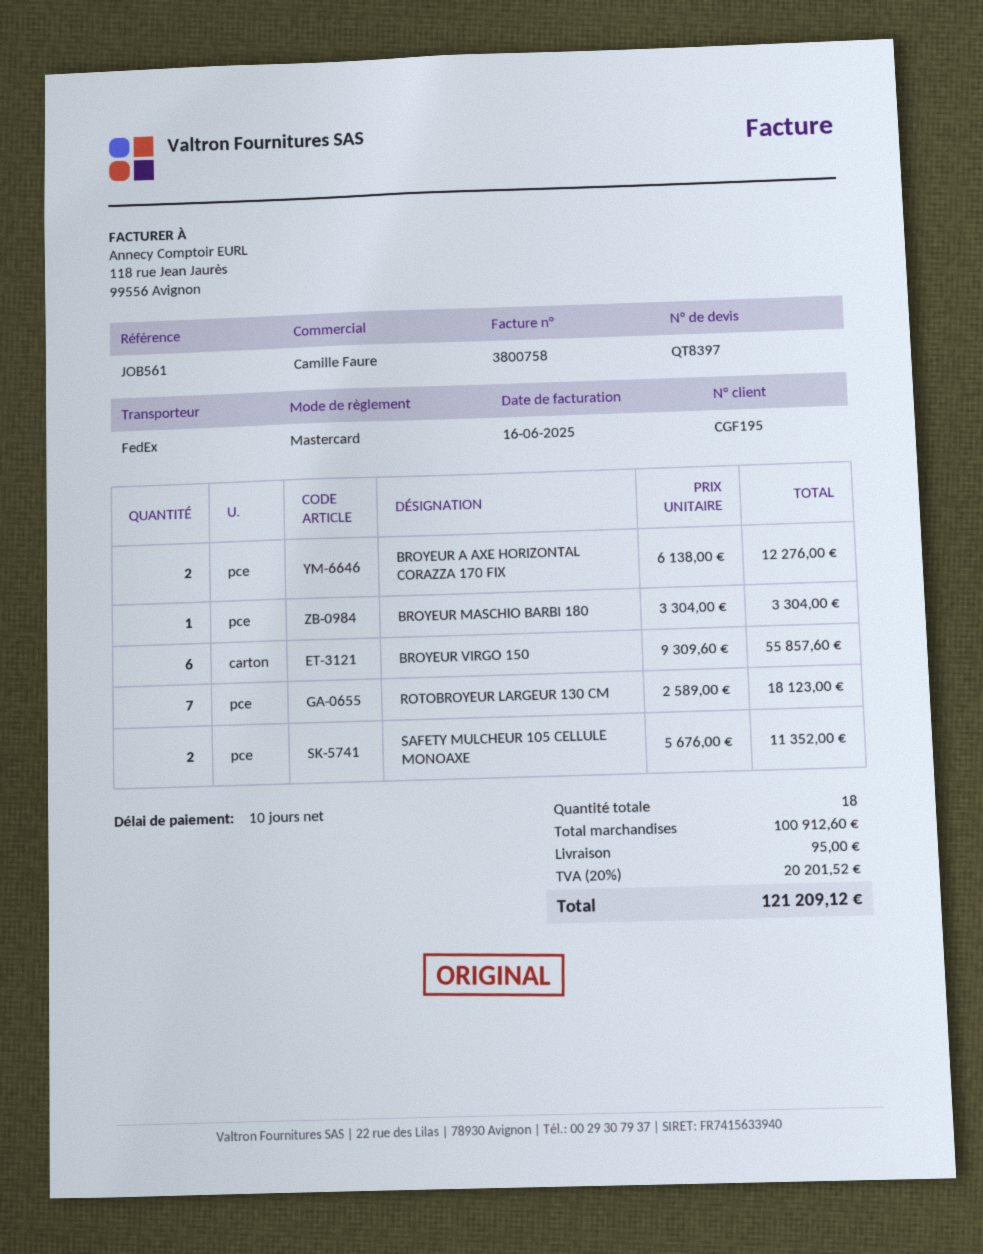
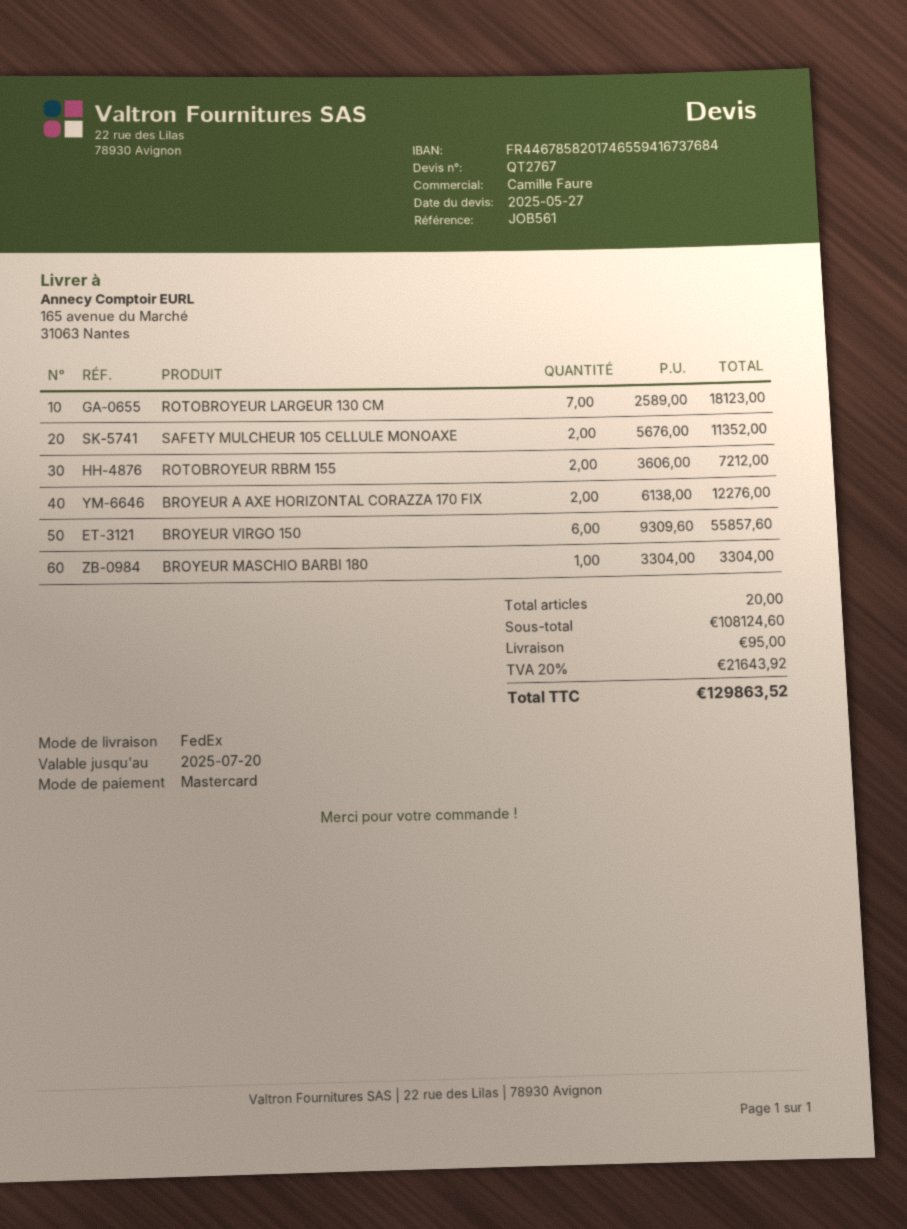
quote number: QT8397 -> QT2767
ROTOBROYEUR RBRM 155: none -> 2 x 3606.00 = 7212.00
total quantity: 18 -> 20
subtotal: 100912.60 -> 108124.60
tax: 20% = 20201.52 -> 20% = 21643.92
total: 121209.12 -> 129863.52

